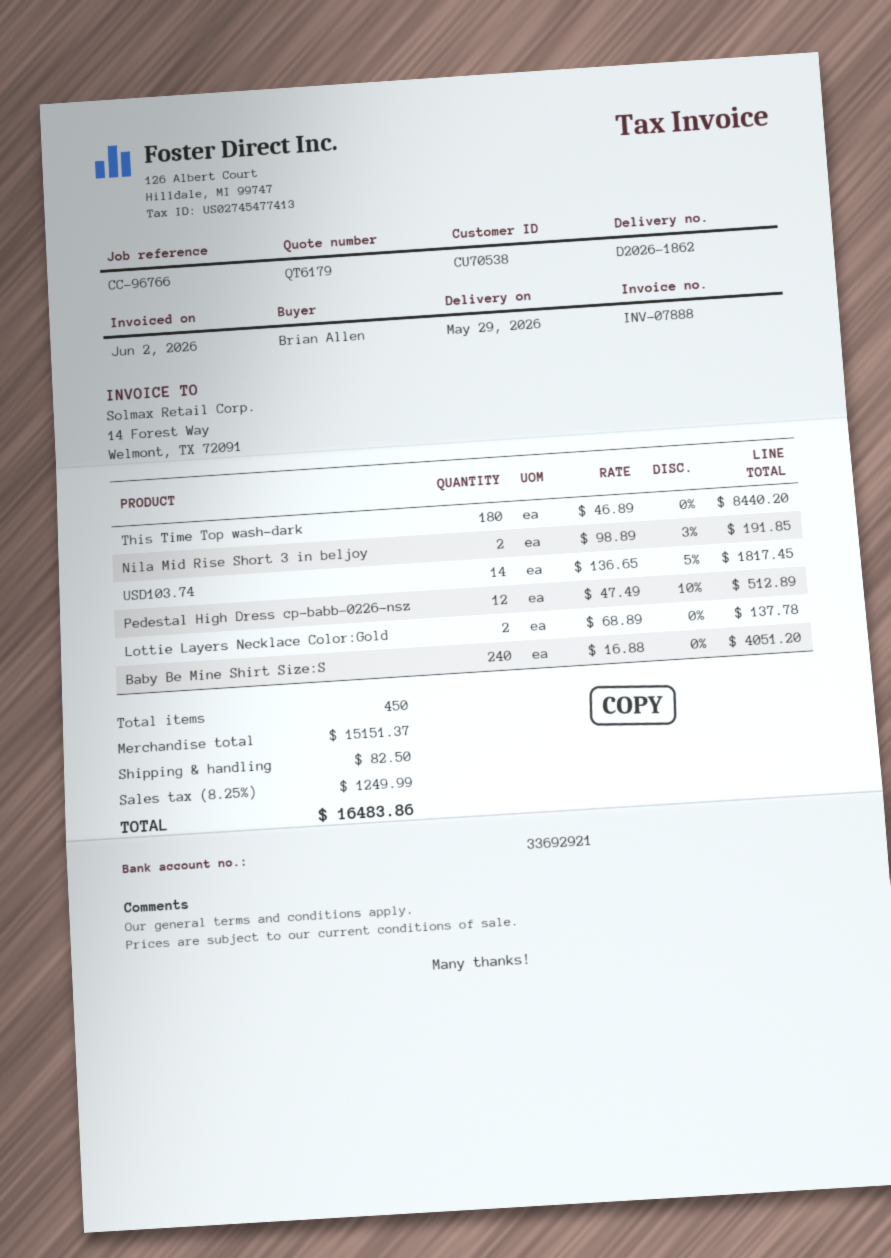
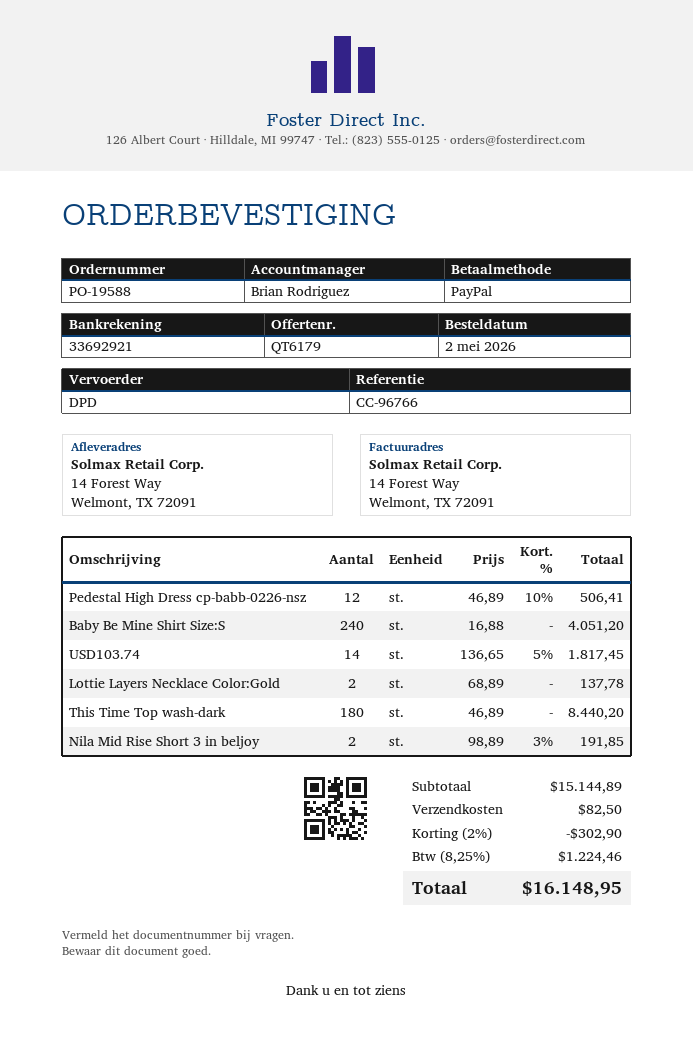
Pedestal High Dress cp-babb-0226-nsz: 12 x 47.49 - 10% = 512.89 -> 12 x 46.89 - 10% = 506.41
subtotal: 15151.37 -> 15144.89
discount: none -> 2% = 302.90
tax: 8.25% = 1249.99 -> 8.25% = 1224.46
total: 16483.86 -> 16148.95

